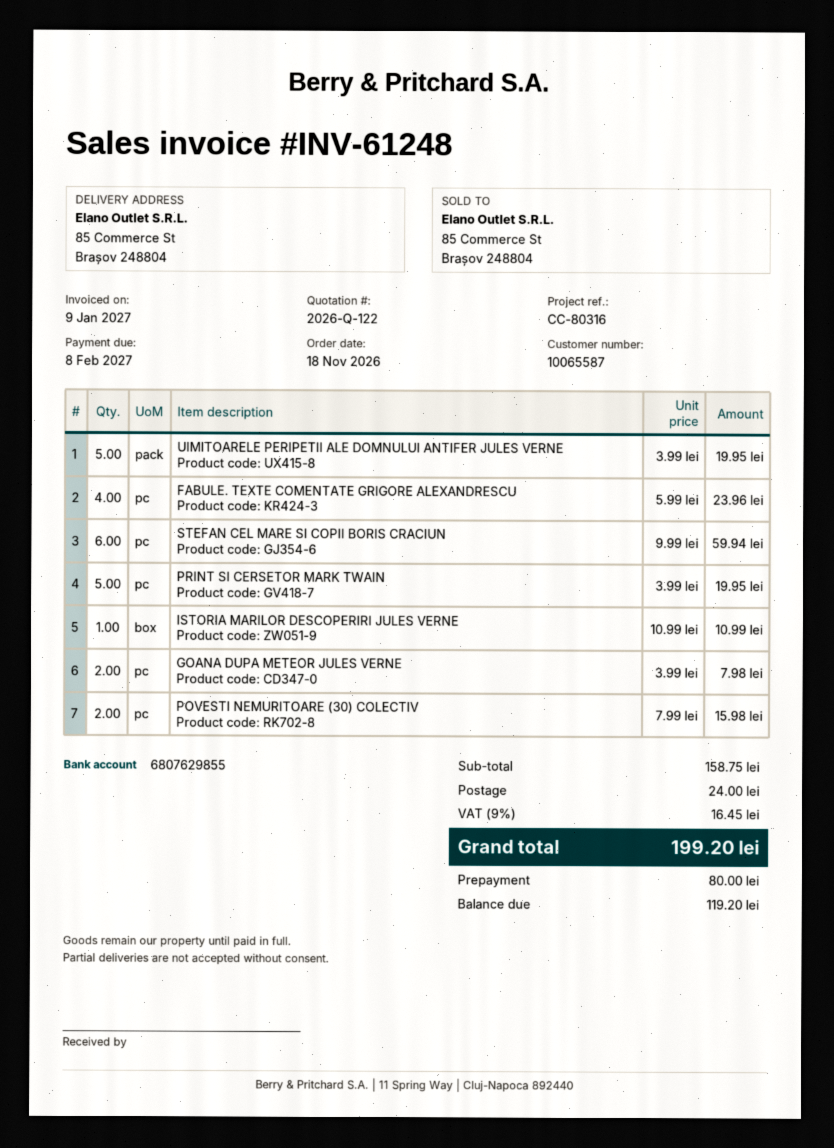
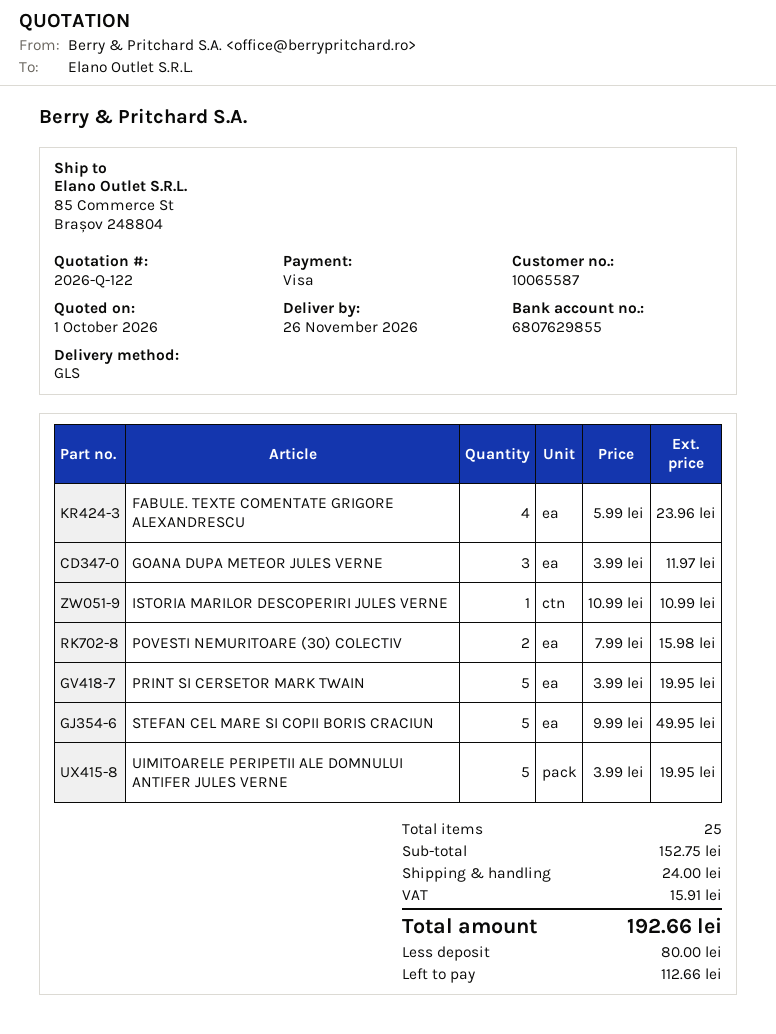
STEFAN CEL MARE SI COPII BORIS CRACIUN: 6 x 9.99 = 59.94 -> 5 x 9.99 = 49.95
GOANA DUPA METEOR JULES VERNE: 2 x 3.99 = 7.98 -> 3 x 3.99 = 11.97
subtotal: 158.75 -> 152.75
tax: 16.45 -> 15.91
total: 199.20 -> 192.66
balance: 119.20 -> 112.66

